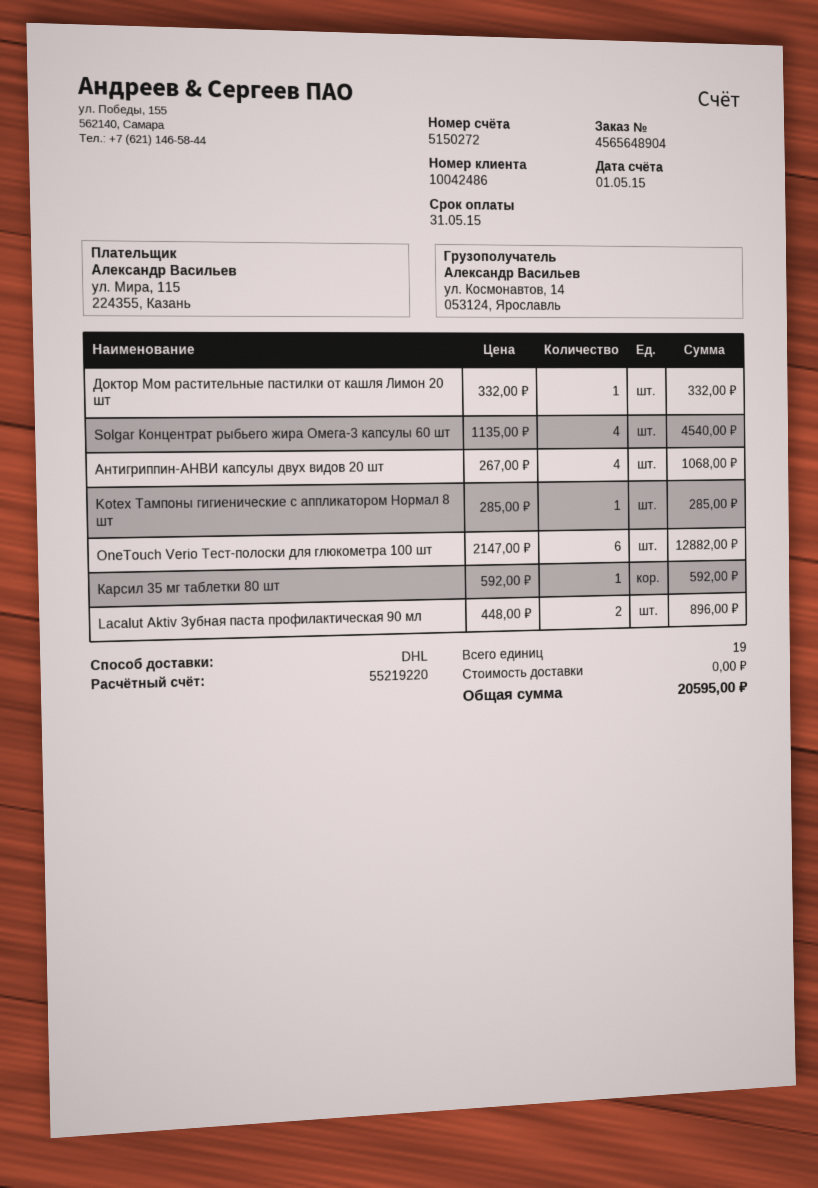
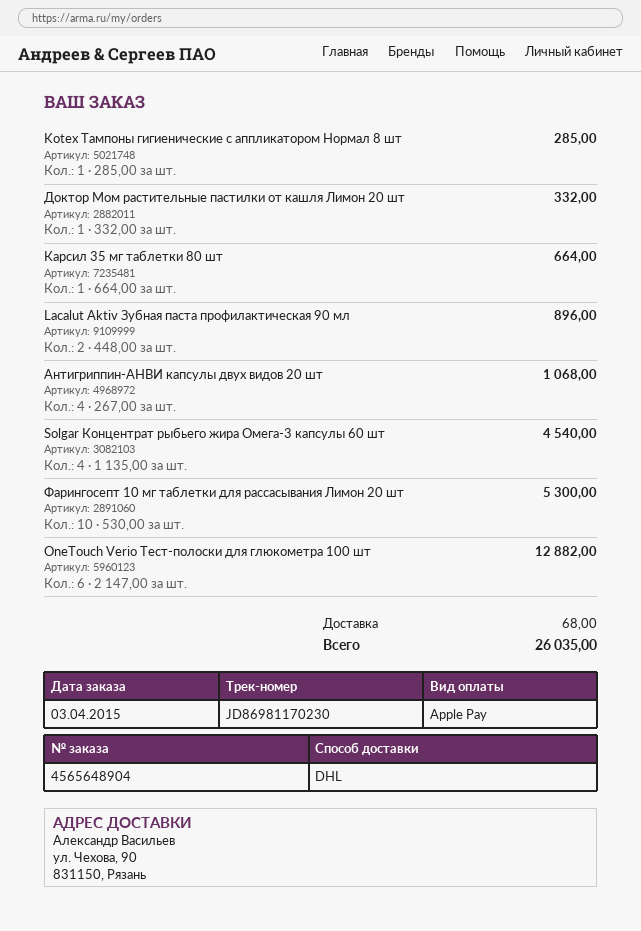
ship to: ул. Космонавтов, 14, 053124, Ярославль -> ул. Чехова, 90, 831150, Рязань
Карсил 35 мг таблетки 80 шт: 1 x 592.00 = 592.00 -> 1 x 664.00 = 664.00
Фарингосепт 10 мг таблетки для рассасывания Лимон 20 шт: none -> 10 x 530.00 = 5300.00
shipping: 0.00 -> 68.00
total: 20595.00 -> 26035.00

